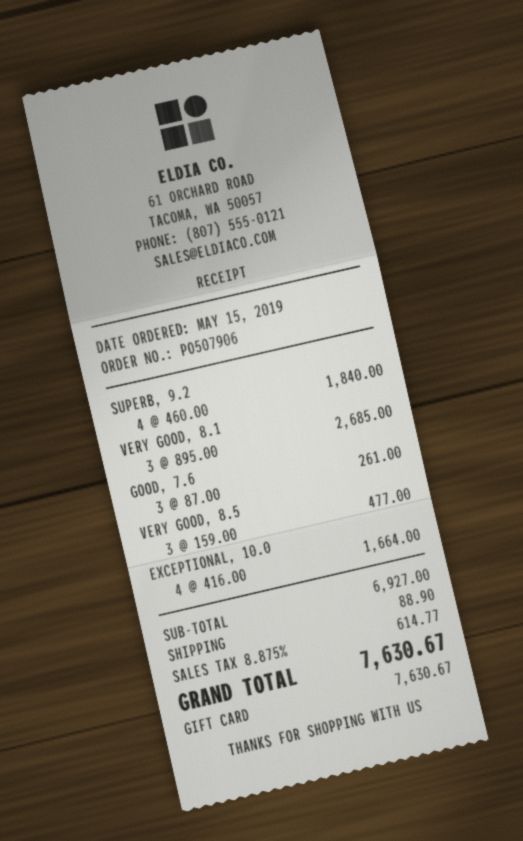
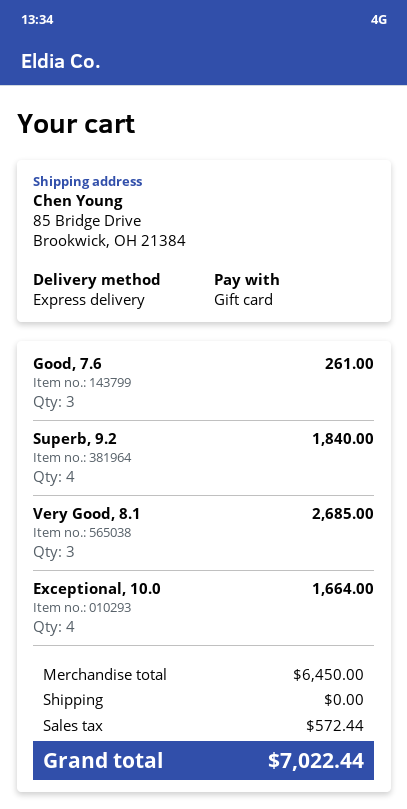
VERY GOOD, 8.5: 3 for 477.00 -> none
subtotal: 6927.00 -> 6450.00
shipping: 88.90 -> 0.00
tax: 614.77 -> 572.44
total: 7630.67 -> 7022.44

